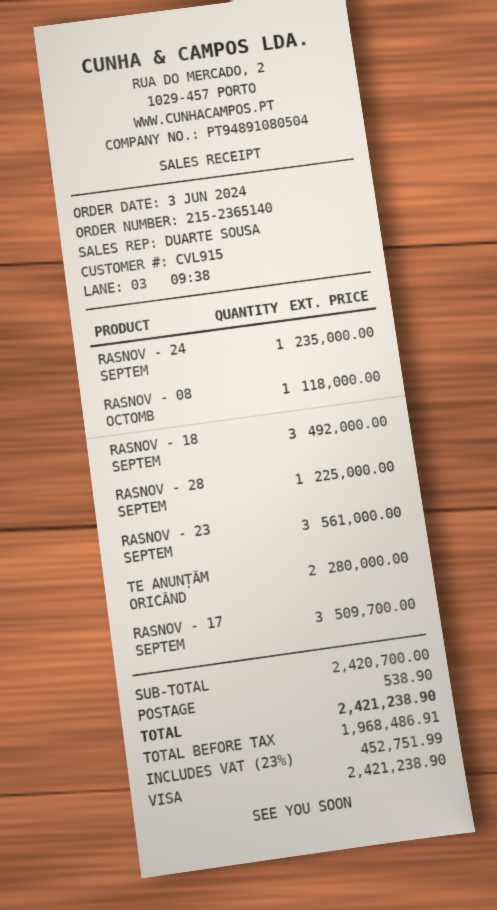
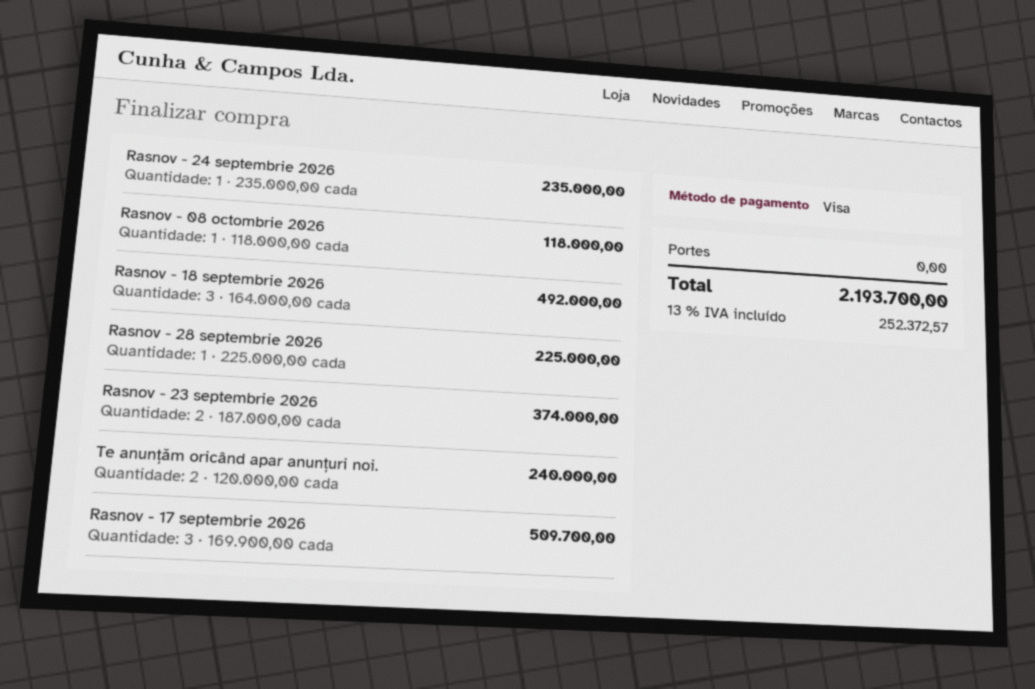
RASNOV - 23 SEPTEM: 3 for 561000.00 -> 2 for 374000.00
TE ANUNȚĂM ORICÂND: 2 for 280000.00 -> 2 for 240000.00
shipping: 538.90 -> 0.00
tax: 23% = 452751.99 -> 13% = 252372.57
total: 2421238.90 -> 2193700.00

